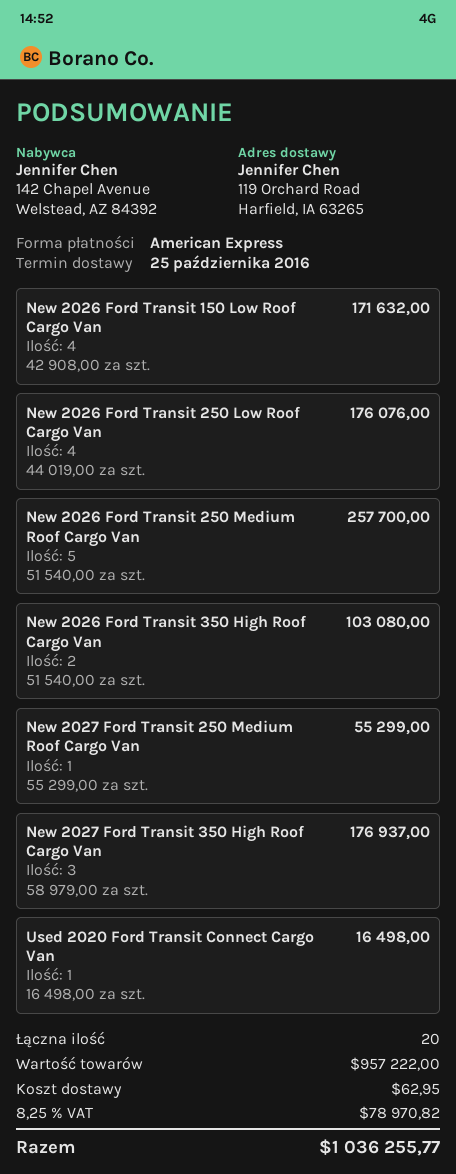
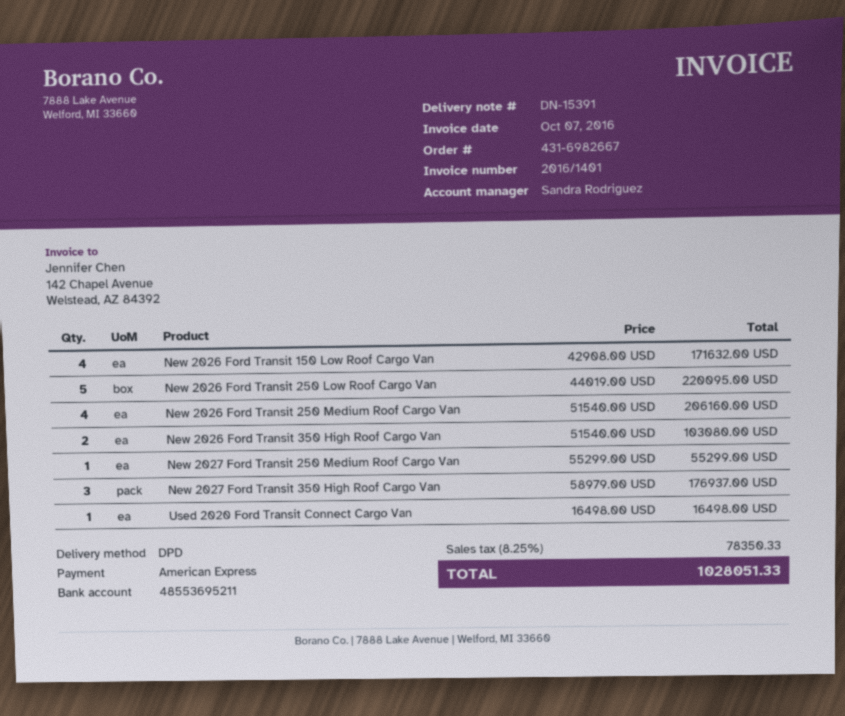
New 2026 Ford Transit 250 Low Roof Cargo Van: 4 x 44019.00 = 176076.00 -> 5 x 44019.00 = 220095.00
New 2026 Ford Transit 250 Medium Roof Cargo Van: 5 x 51540.00 = 257700.00 -> 4 x 51540.00 = 206160.00
shipping: 62.95 -> none
tax: 8.25% = 78970.82 -> 8.25% = 78350.33
total: 1036255.77 -> 1028051.33

